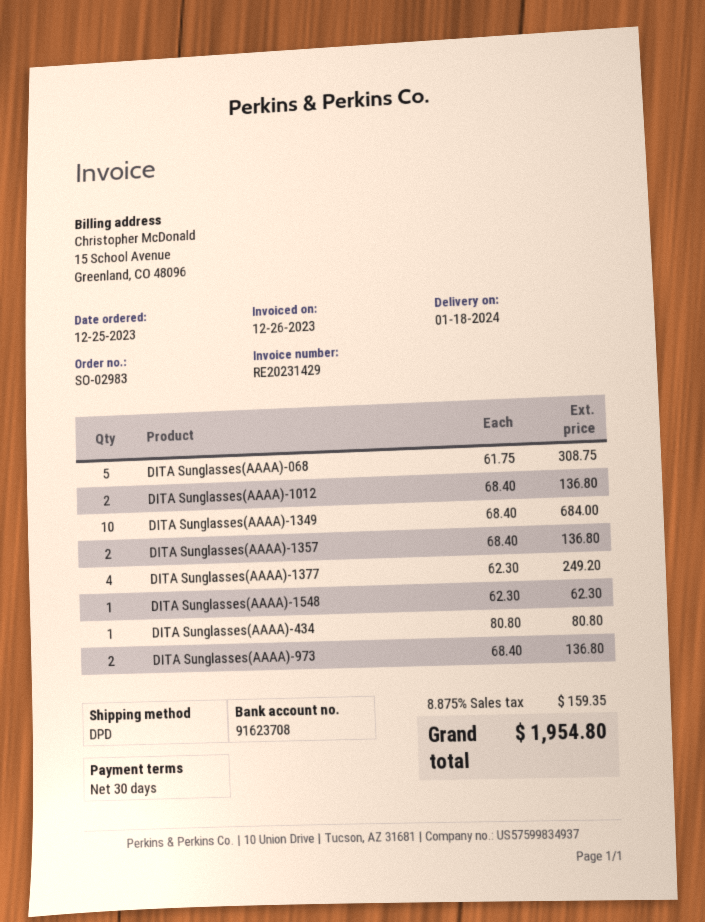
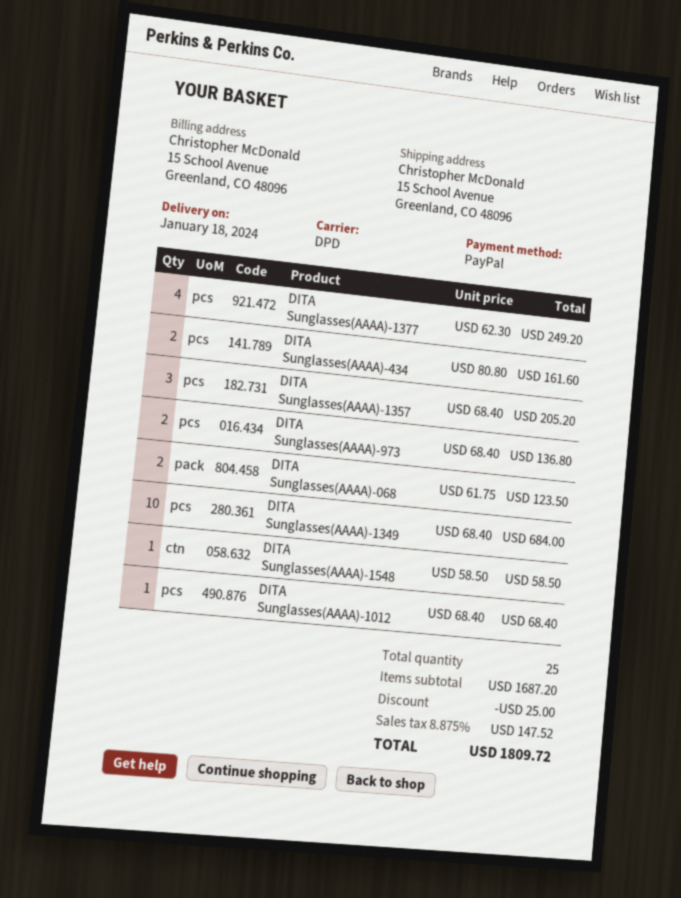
DITA Sunglasses(AAAA)-068: 5 x 61.75 = 308.75 -> 2 x 61.75 = 123.50
DITA Sunglasses(AAAA)-1012: 2 x 68.40 = 136.80 -> 1 x 68.40 = 68.40
DITA Sunglasses(AAAA)-1357: 2 x 68.40 = 136.80 -> 3 x 68.40 = 205.20
DITA Sunglasses(AAAA)-1548: 1 x 62.30 = 62.30 -> 1 x 58.50 = 58.50
DITA Sunglasses(AAAA)-434: 1 x 80.80 = 80.80 -> 2 x 80.80 = 161.60
discount: none -> 25.00
tax: 8.875% = 159.35 -> 8.875% = 147.52
total: 1954.80 -> 1809.72

